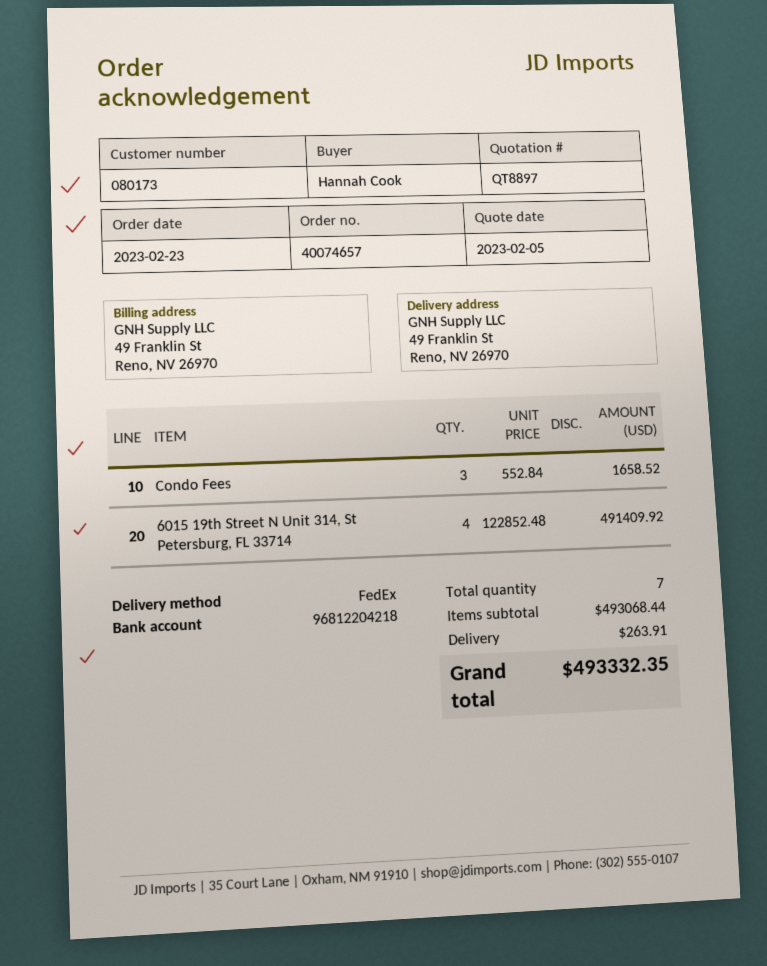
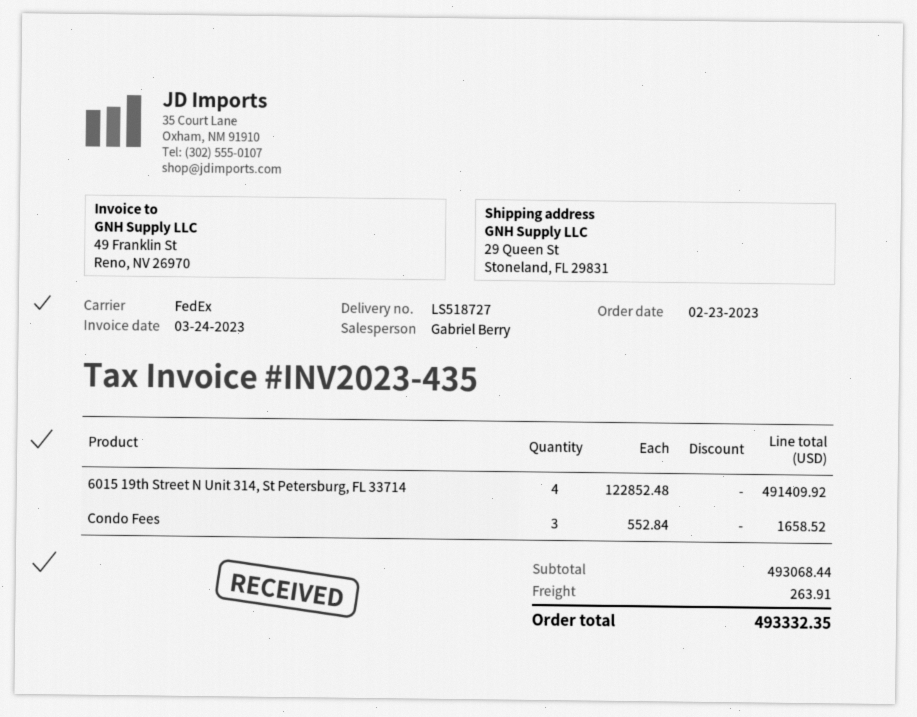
ship to: 49 Franklin St, Reno, NV 26970 -> 29 Queen St, Stoneland, FL 29831

